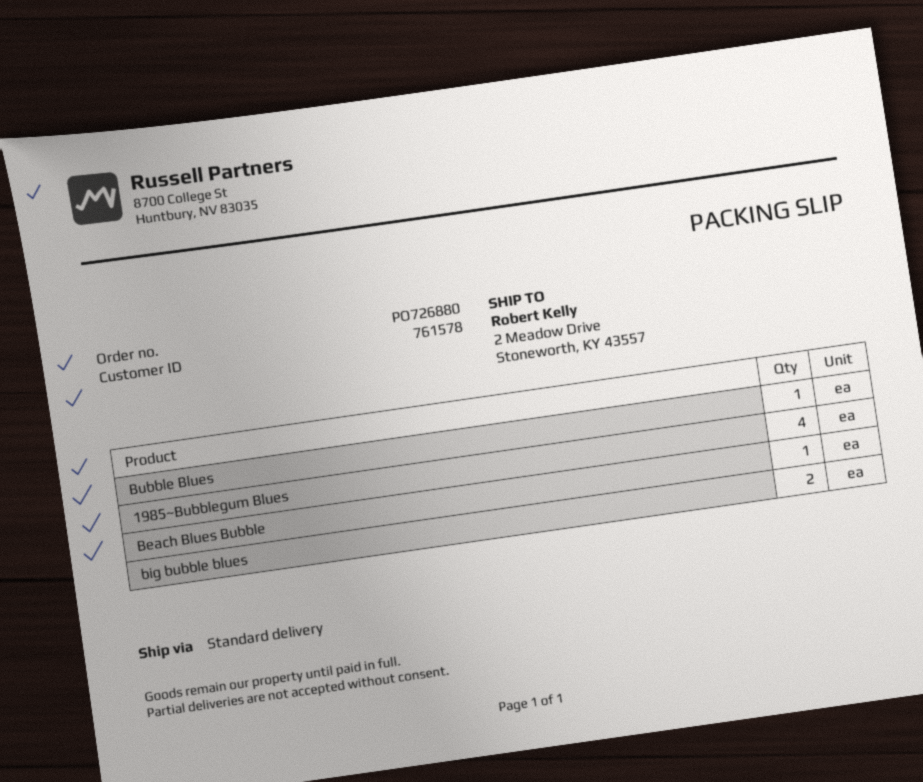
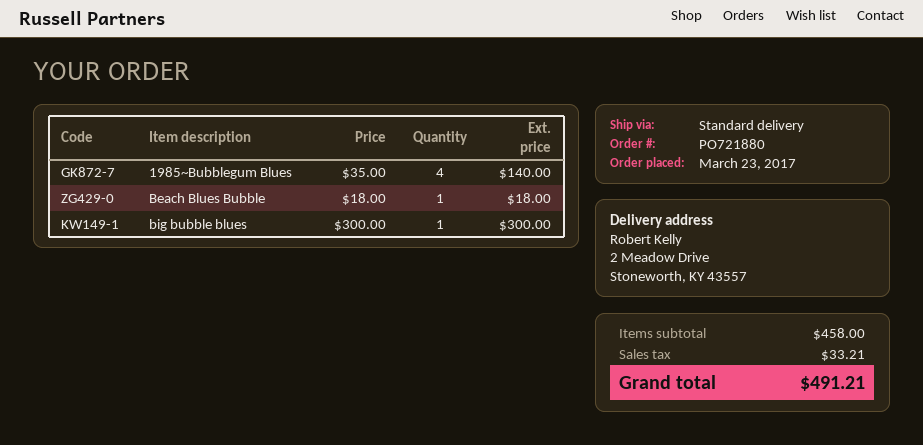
order number: PO726880 -> PO721880
Bubble Blues: 1 -> none
big bubble blues: 2 -> 1

